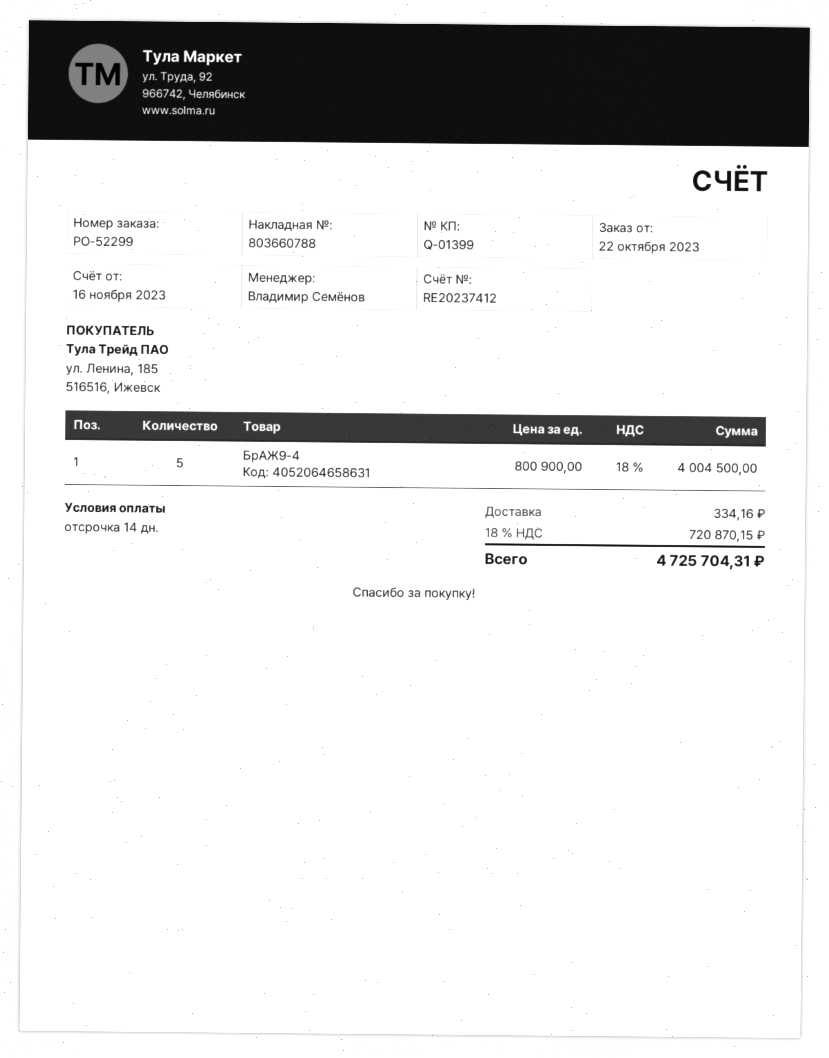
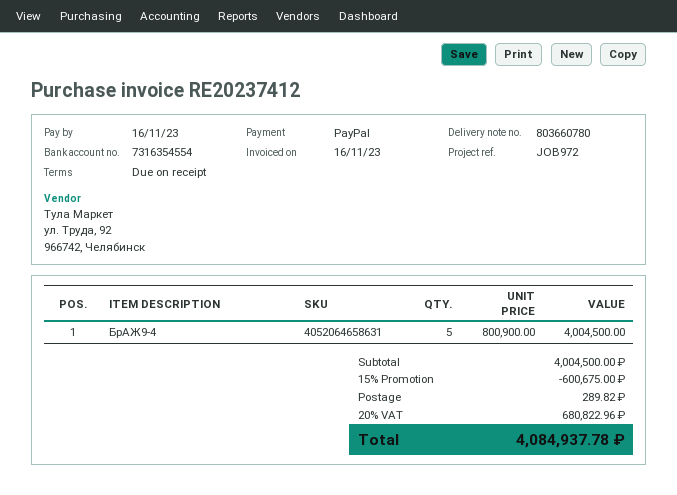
delivery note number: 803660788 -> 803660780
payment terms: 14 days -> on receipt
discount: none -> 15% = 600675.00
shipping: 334.16 -> 289.82
tax: 18% = 720870.15 -> 20% = 680822.96
total: 4725704.31 -> 4084937.78

